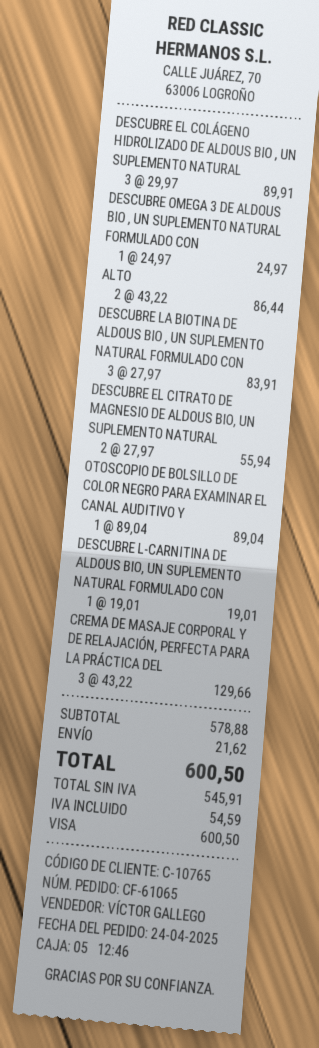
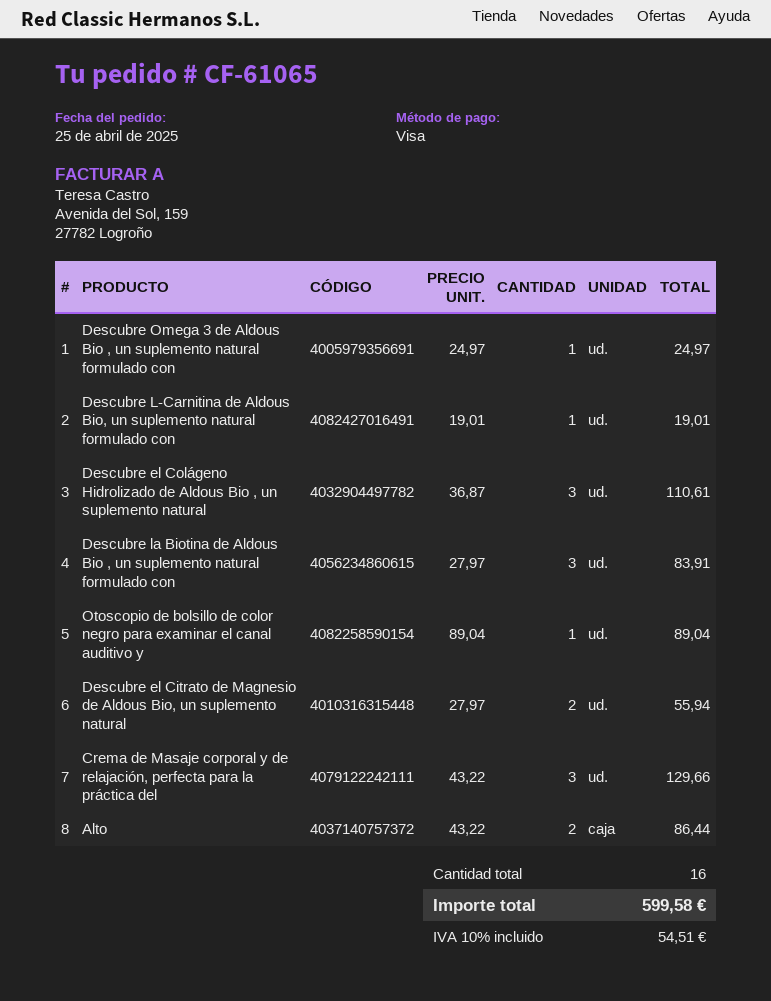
order date: 2025-04-24 -> 2025-04-25
DESCUBRE EL COLÁGENO HIDROLIZADO DE ALDOUS BIO , UN SUPLEMENTO NATURAL: 3 x 29.97 = 89.91 -> 3 x 36.87 = 110.61
shipping: 21.62 -> none
tax: 54.59 -> 54.51
total: 600.50 -> 599.58

